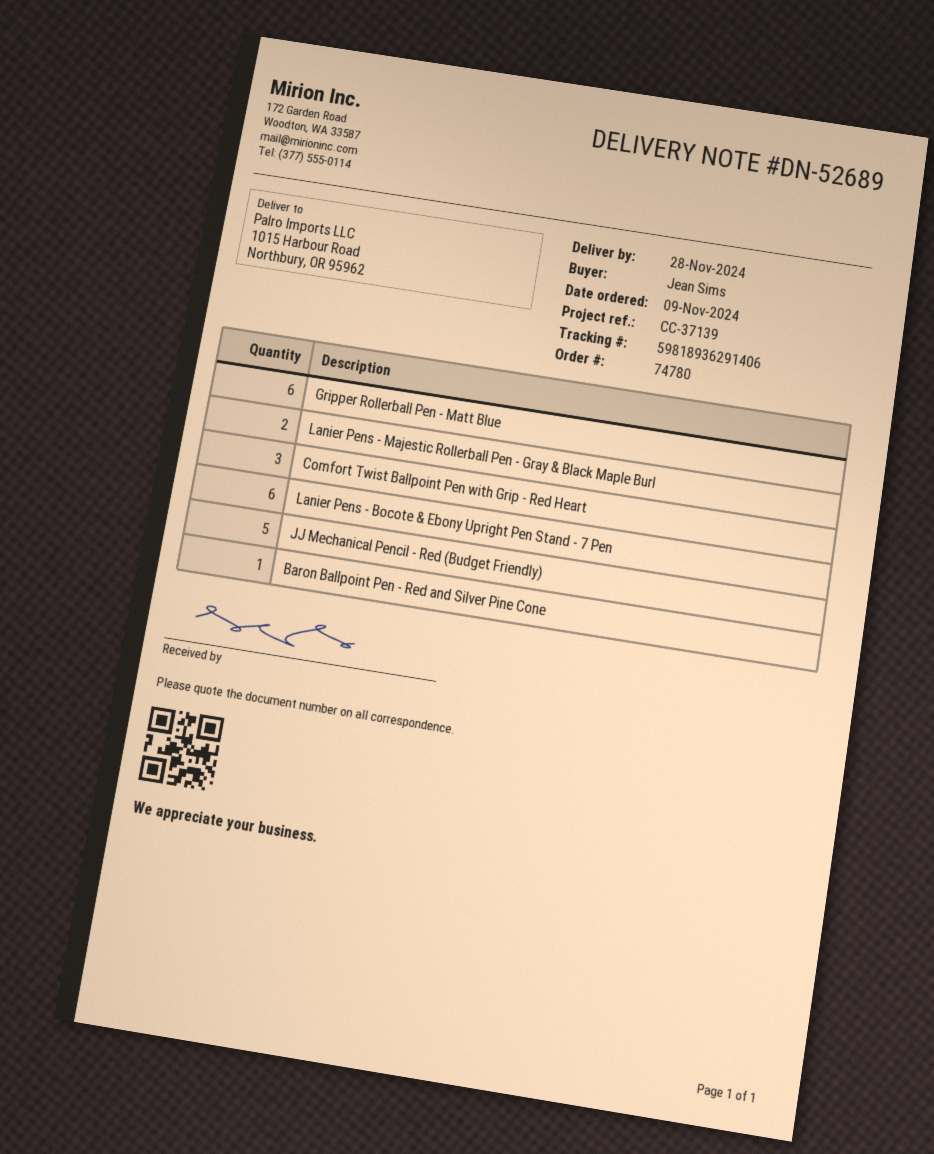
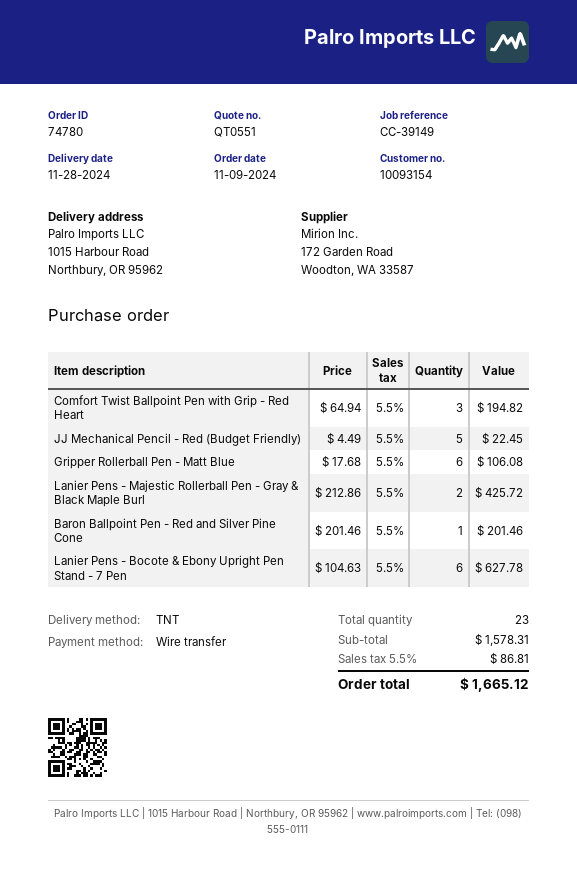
reference: CC-37139 -> CC-39149

